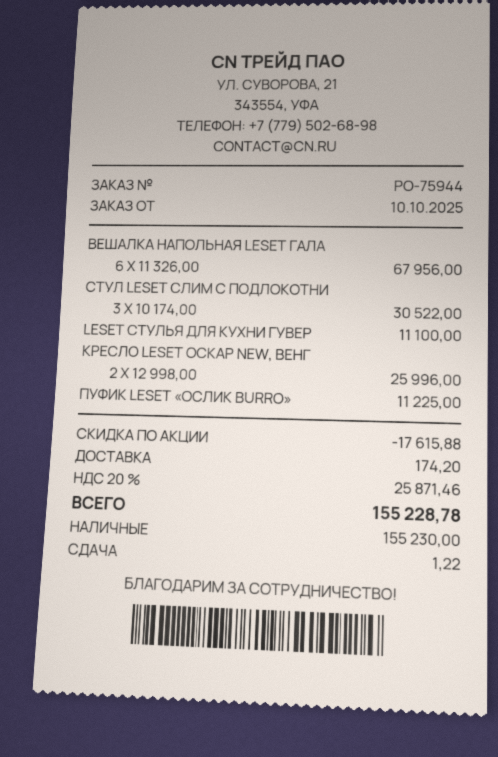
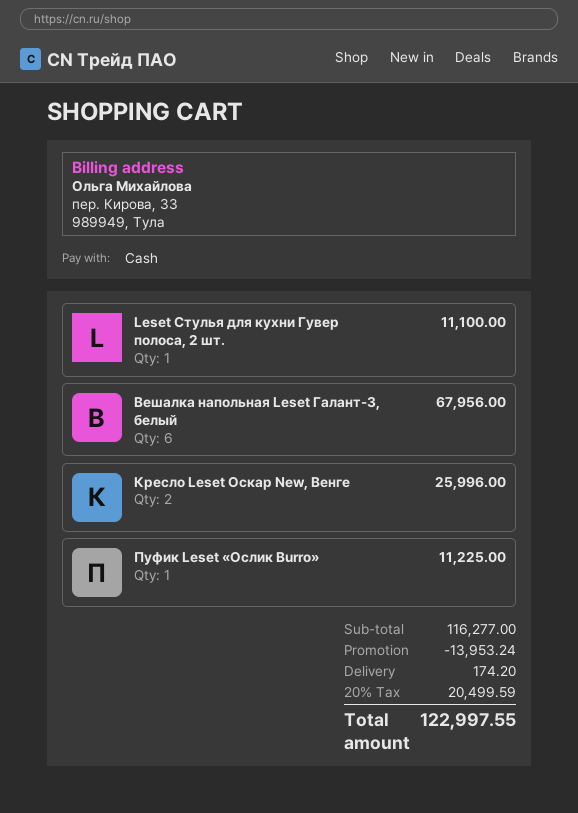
СТУЛ LESET СЛИМ С ПОДЛОКОТНИ: 3 for 30522.00 -> none
discount: 17615.88 -> 13953.24
tax: 20% = 25871.46 -> 20% = 20499.59
total: 155228.78 -> 122997.55

